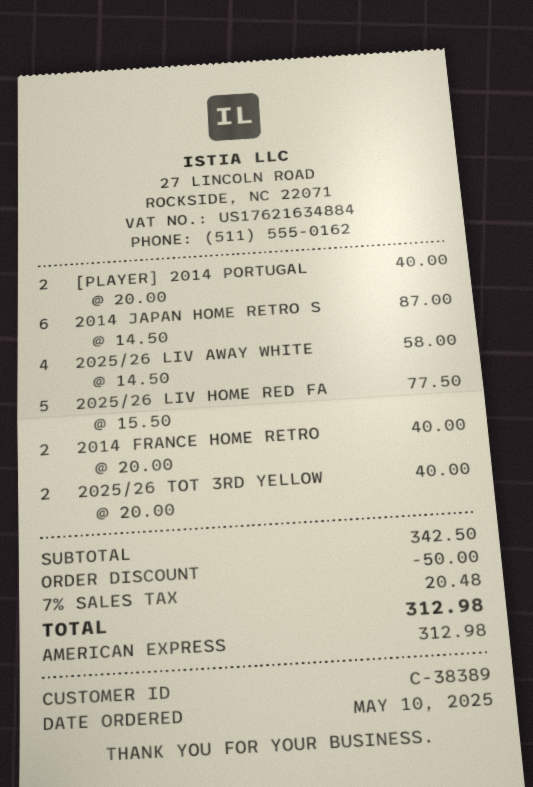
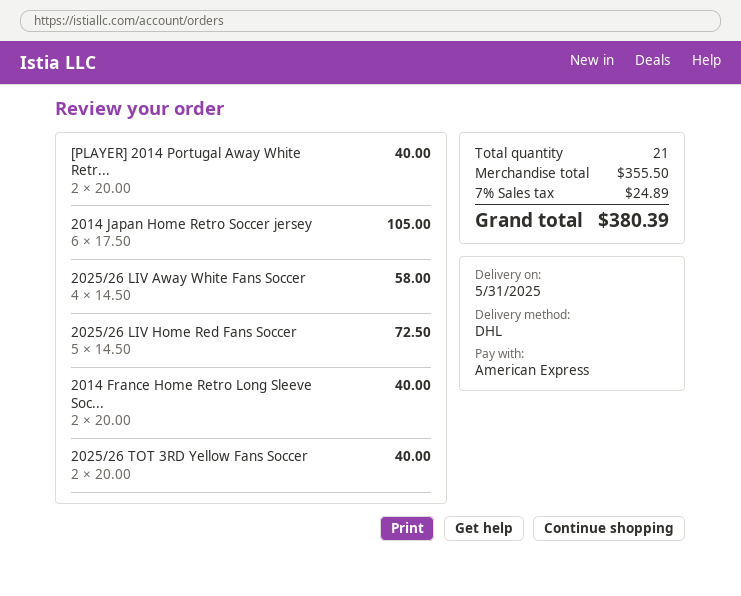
2014 JAPAN HOME RETRO S: 6 x 14.50 = 87.00 -> 6 x 17.50 = 105.00
2025/26 LIV HOME RED FA: 5 x 15.50 = 77.50 -> 5 x 14.50 = 72.50
subtotal: 342.50 -> 355.50
discount: 50.00 -> none
tax: 7% = 20.48 -> 7% = 24.89
total: 312.98 -> 380.39

